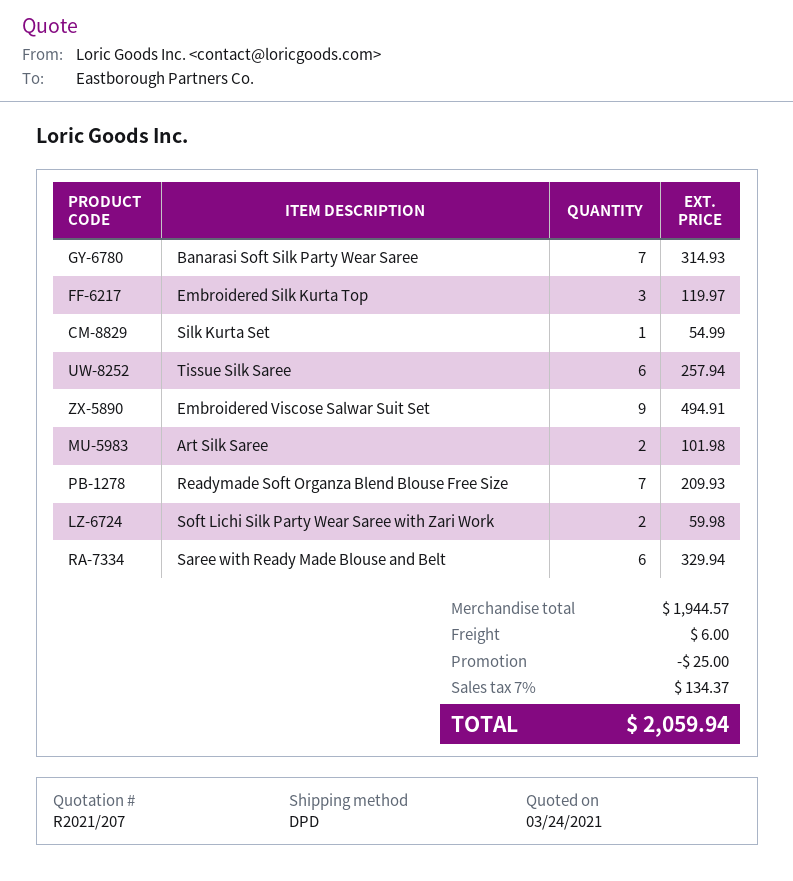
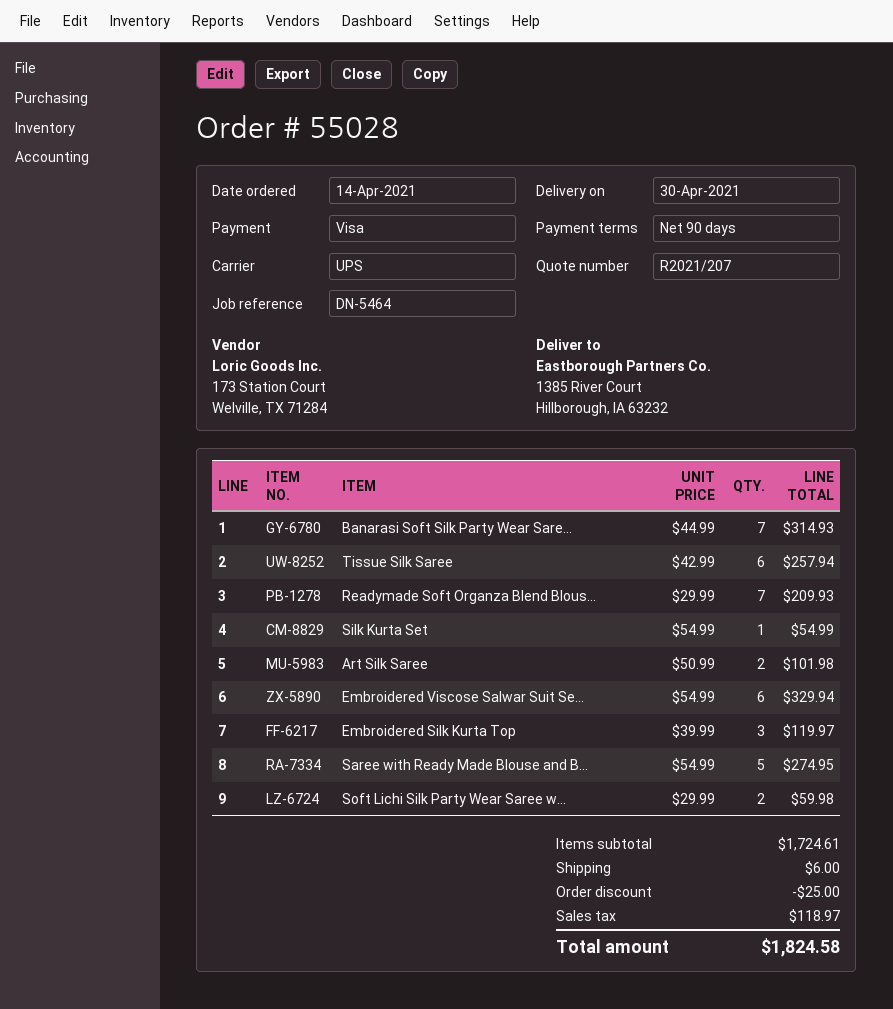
shipping method: DPD -> UPS
Embroidered Viscose Salwar Suit Set: 9 for 494.91 -> 6 for 329.94
Saree with Ready Made Blouse and Belt: 6 for 329.94 -> 5 for 274.95
subtotal: 1944.57 -> 1724.61
tax: 134.37 -> 118.97
total: 2059.94 -> 1824.58

